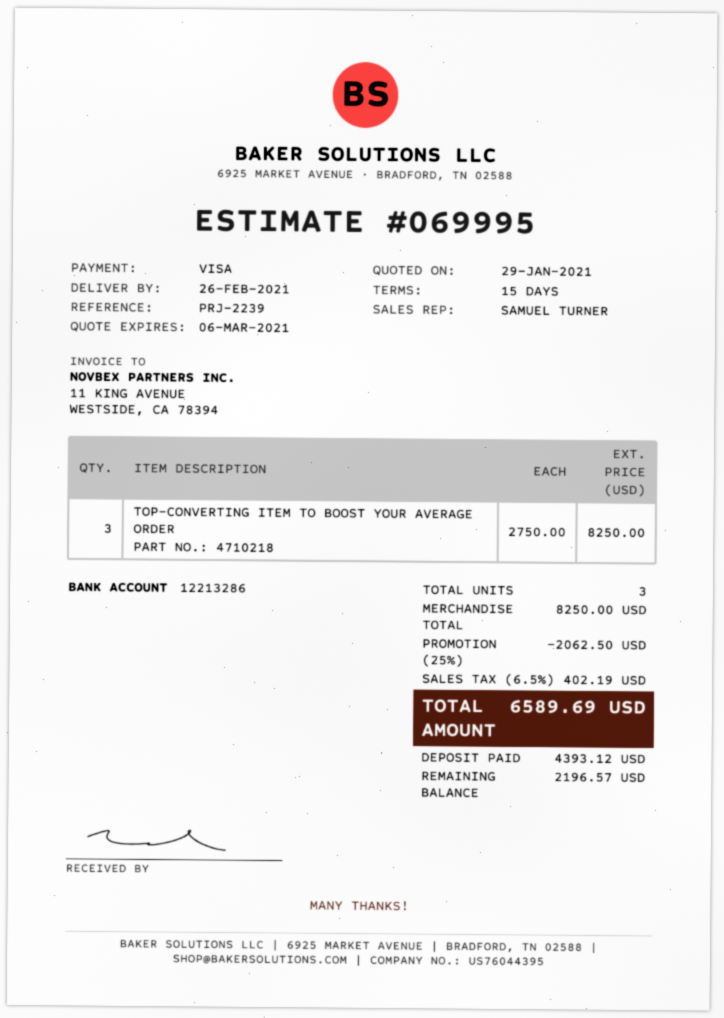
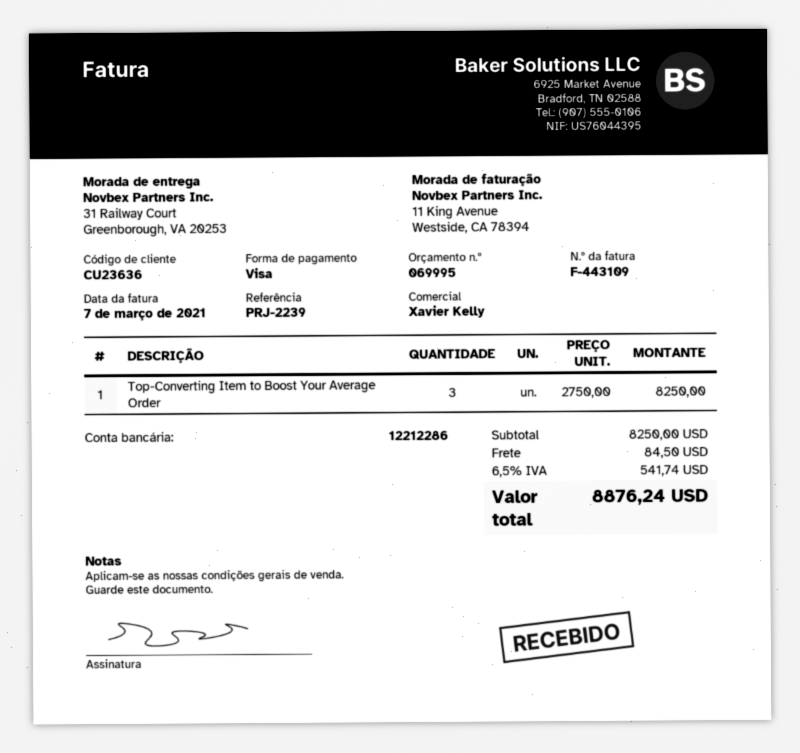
sales rep: SAMUEL TURNER -> Xavier Kelly
bank account: 12213286 -> 12212286
discount: 25% = 2062.50 -> none
shipping: none -> 84.50
tax: 6.5% = 402.19 -> 6.5% = 541.74
total: 6589.69 -> 8876.24

